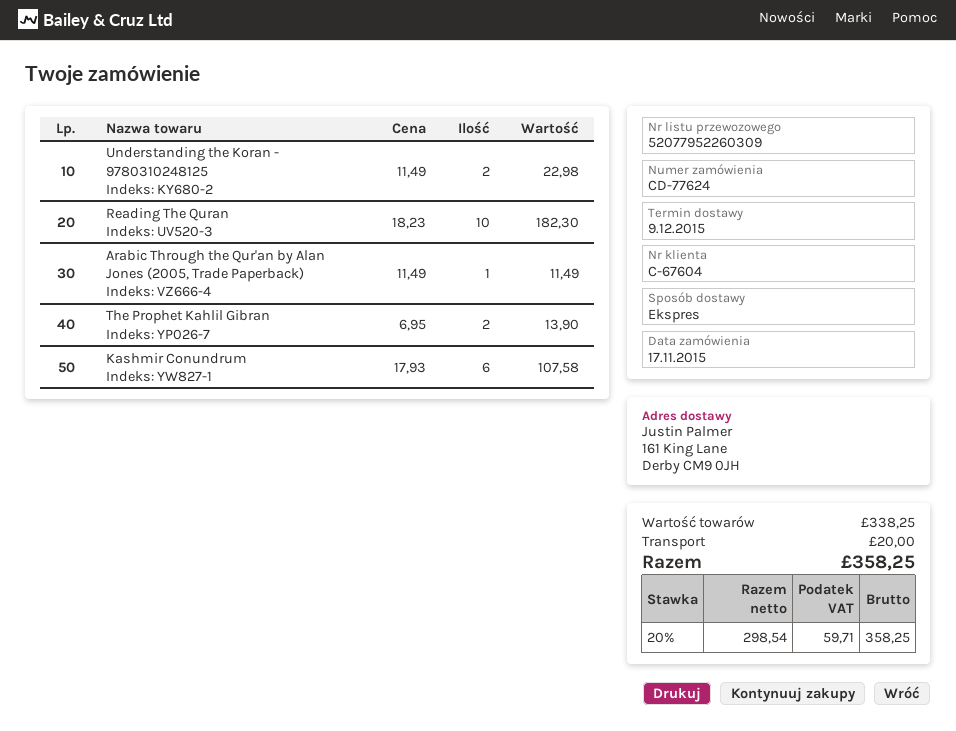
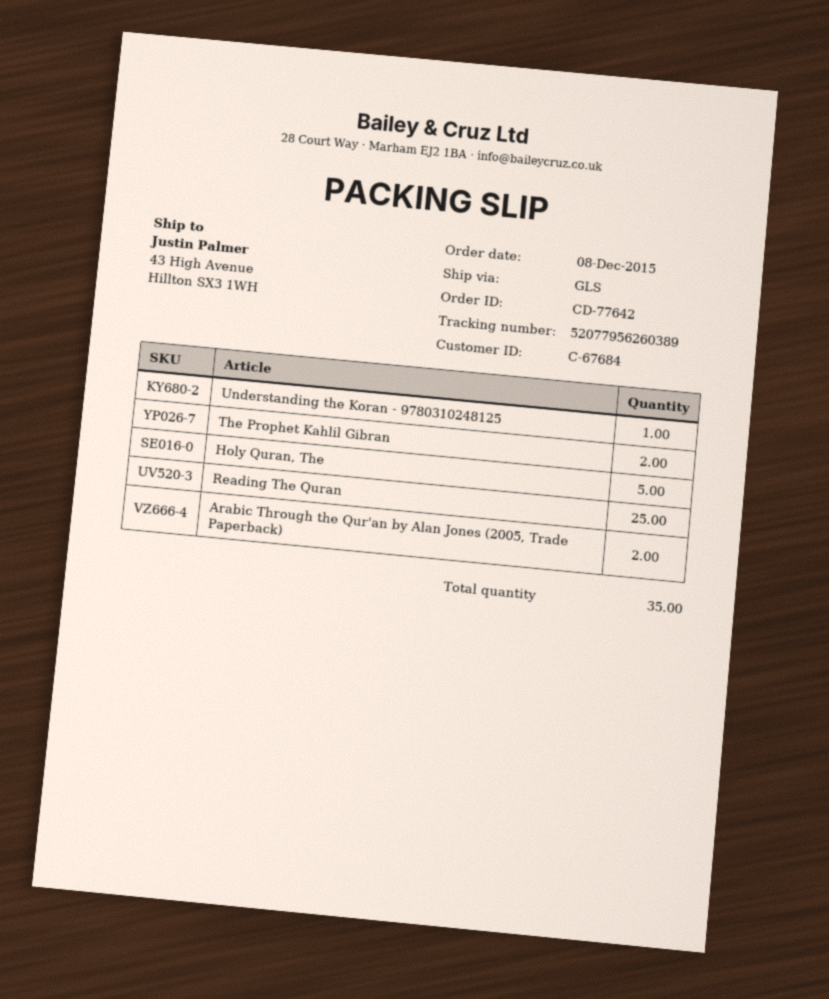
order number: CD-77624 -> CD-77642
order date: 2015-11-17 -> 2015-12-08
customer number: C-67604 -> C-67684
shipping method: express -> GLS
tracking number: 52077952260309 -> 52077956260389
ship to: 161 King Lane, Derby CM9 0JH -> 43 High Avenue, Hillton SX3 1WH
Understanding the Koran - 9780310248125: 2 -> 1
Reading The Quran: 10 -> 25
Arabic Through the Qur'an by Alan Jones (2005, Trade Paperback): 1 -> 2
Kashmir Conundrum: 6 -> none
Holy Quran, The: none -> 5

